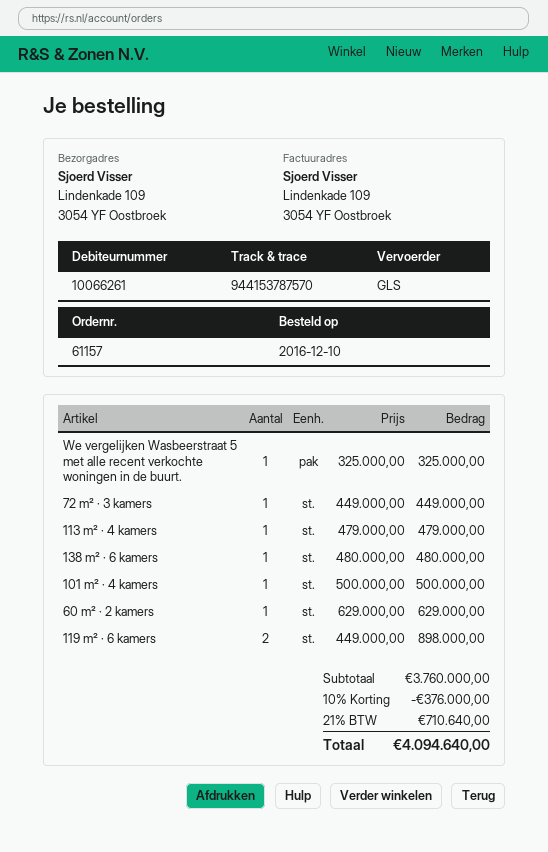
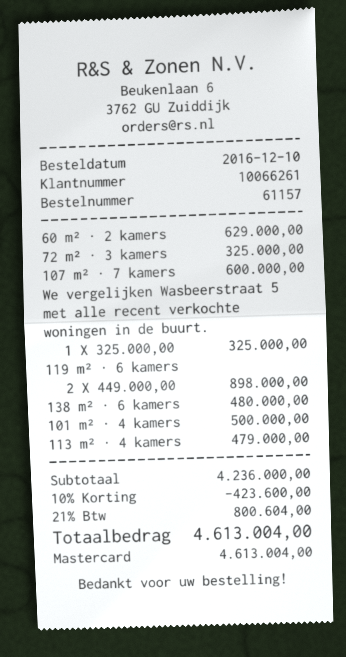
72 m² · 3 kamers: 1 x 449000.00 = 449000.00 -> 1 x 325000.00 = 325000.00
107 m² · 7 kamers: none -> 1 x 600000.00 = 600000.00
subtotal: 3760000.00 -> 4236000.00
discount: 10% = 376000.00 -> 10% = 423600.00
tax: 21% = 710640.00 -> 21% = 800604.00
total: 4094640.00 -> 4613004.00

